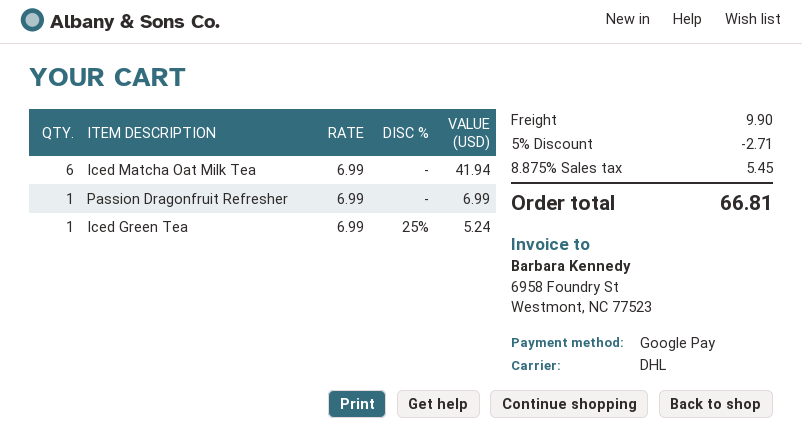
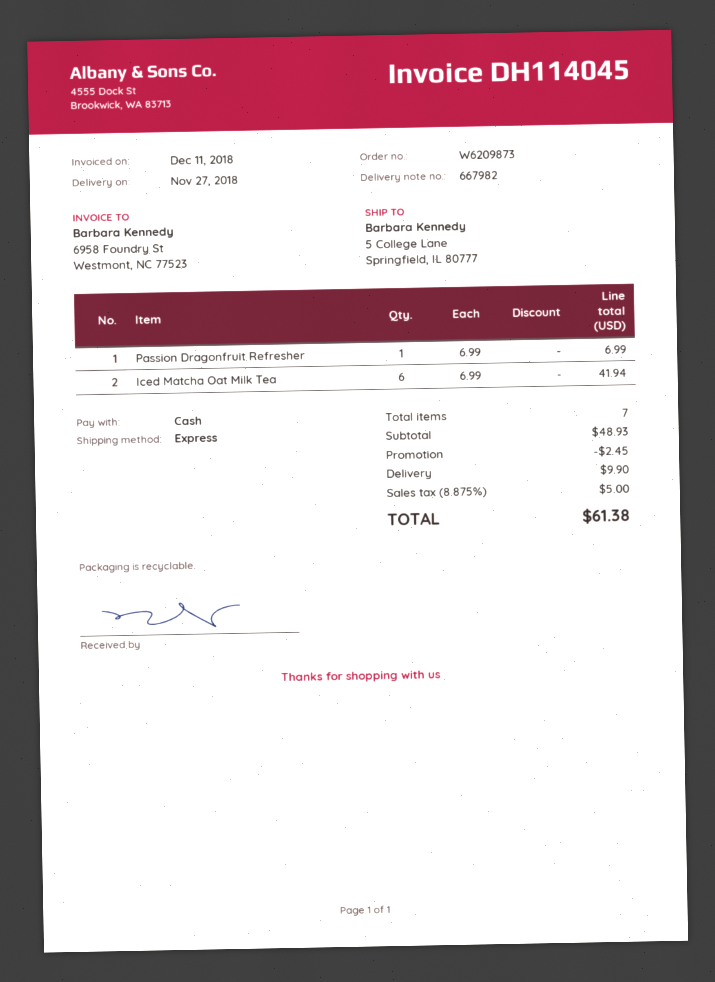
payment method: Google Pay -> cash
shipping method: DHL -> express
Iced Green Tea: 1 x 6.99 - 25% = 5.24 -> none
discount: 2.71 -> 2.45
tax: 8.875% = 5.45 -> 8.875% = 5.00
total: 66.81 -> 61.38

